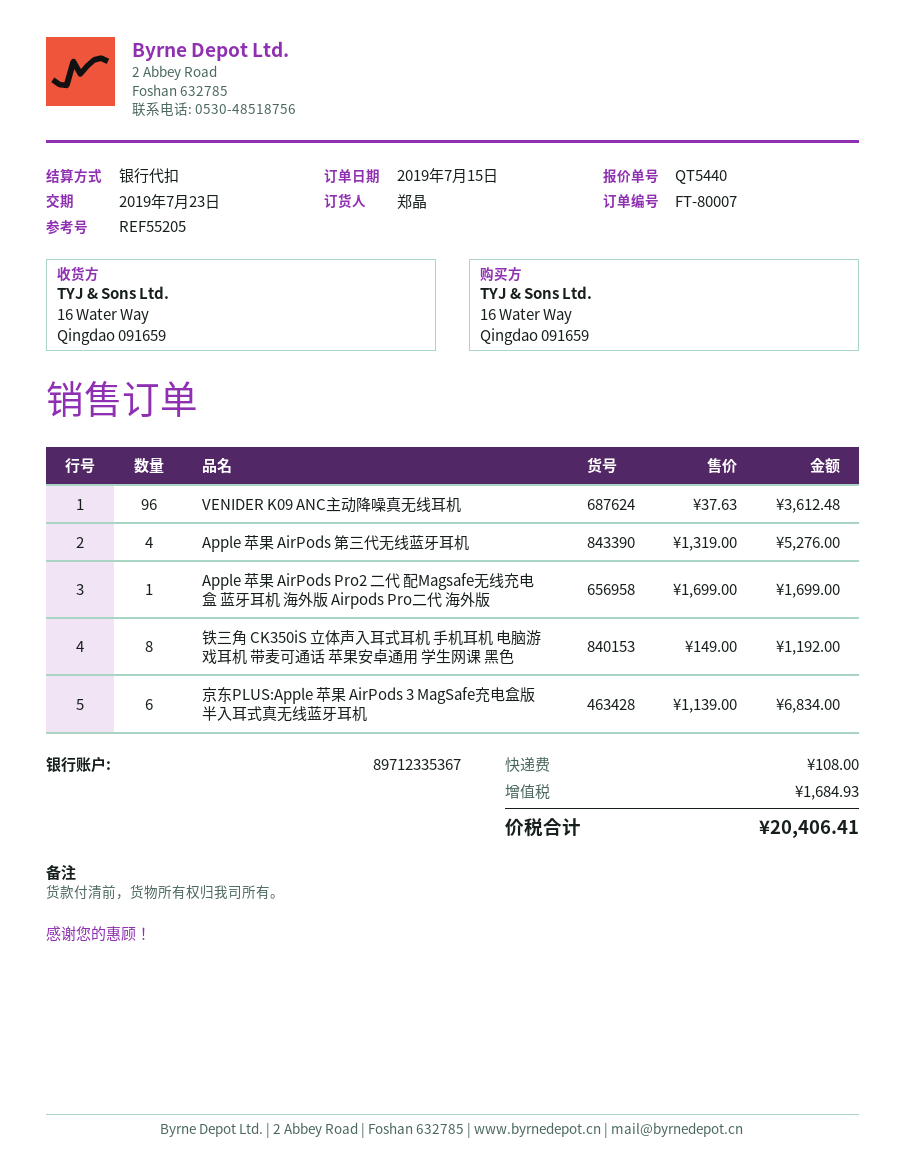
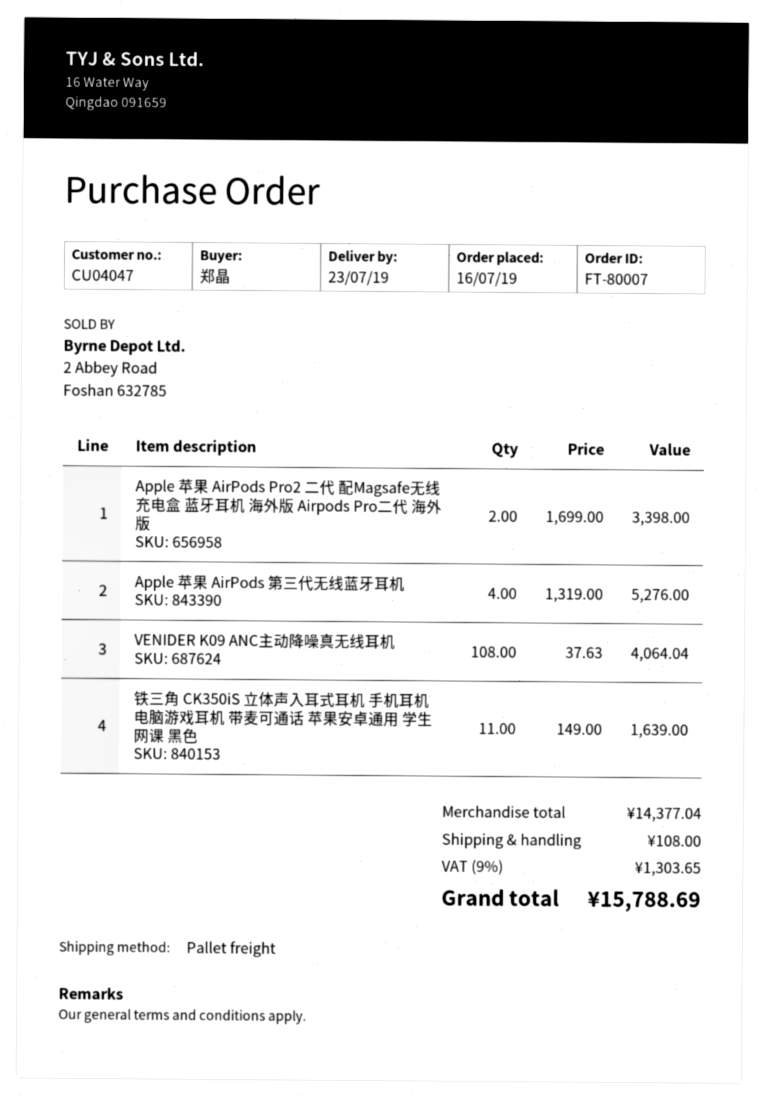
order date: 2019-07-15 -> 2019-07-16
VENIDER K09 ANC主动降噪真无线耳机: 96 x 37.63 = 3612.48 -> 108 x 37.63 = 4064.04
Apple 苹果 AirPods Pro2 二代 配Magsafe无线充电盒 蓝牙耳机 海外版 Airpods Pro二代 海外版: 1 x 1699.00 = 1699.00 -> 2 x 1699.00 = 3398.00
铁三角 CK350iS 立体声入耳式耳机 手机耳机 电脑游戏耳机 带麦可通话 苹果安卓通用 学生网课 黑色: 8 x 149.00 = 1192.00 -> 11 x 149.00 = 1639.00
京东PLUS:Apple 苹果 AirPods 3 MagSafe充电盒版 半入耳式真无线蓝牙耳机: 6 x 1139.00 = 6834.00 -> none
tax: 1684.93 -> 1303.65
total: 20406.41 -> 15788.69

